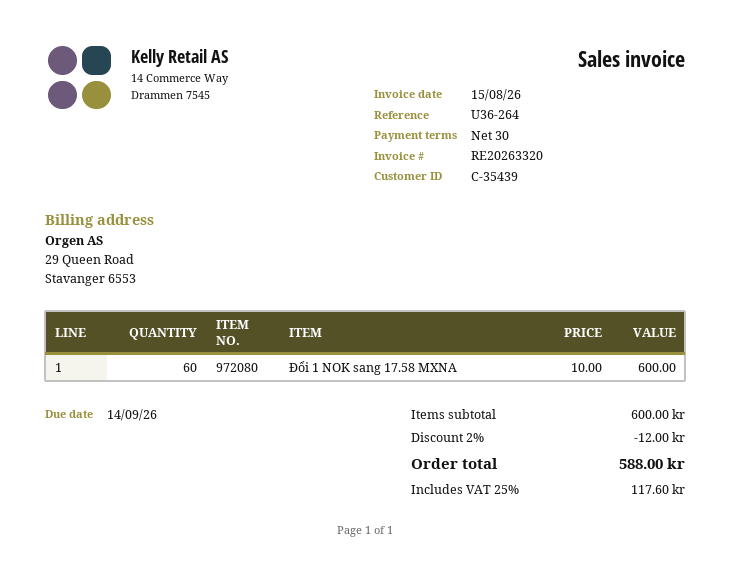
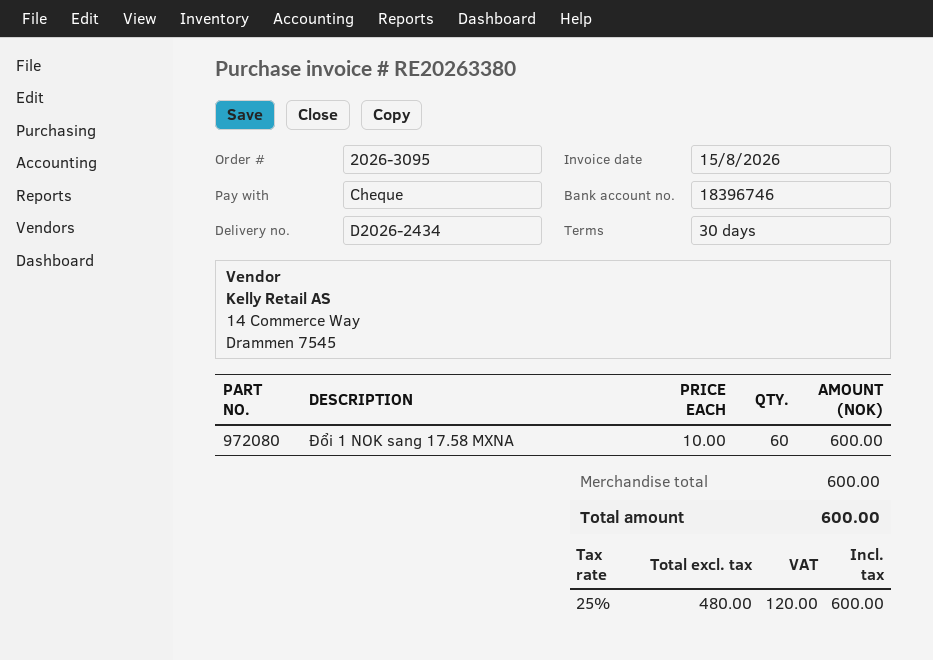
invoice number: RE20263320 -> RE20263380
discount: 2% = 12.00 -> none
tax: 25% = 117.60 -> 25% = 120.00
total: 588.00 -> 600.00

